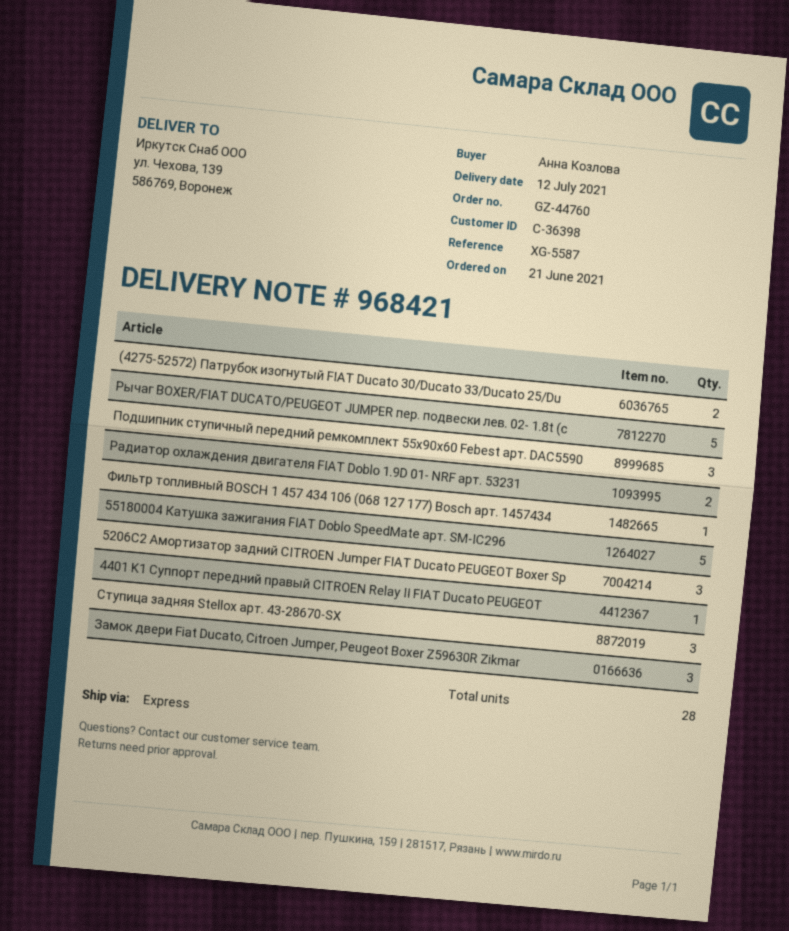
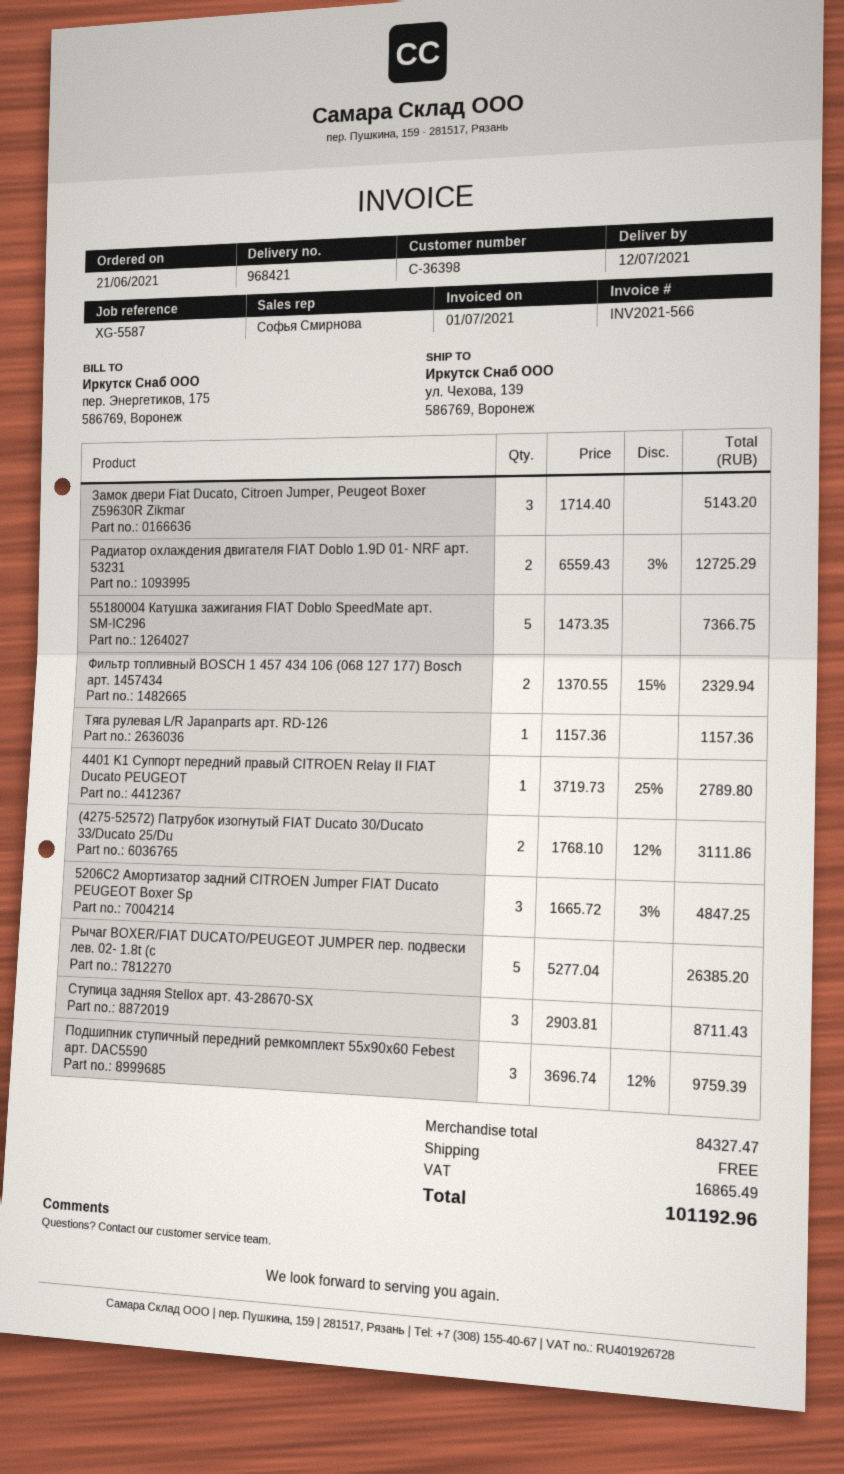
Фильтр топливный BOSCH 1 457 434 106 (068 127 177) Bosch арт. 1457434: 1 -> 2
Тяга рулевая L/R Japanparts арт. RD-126: none -> 1

